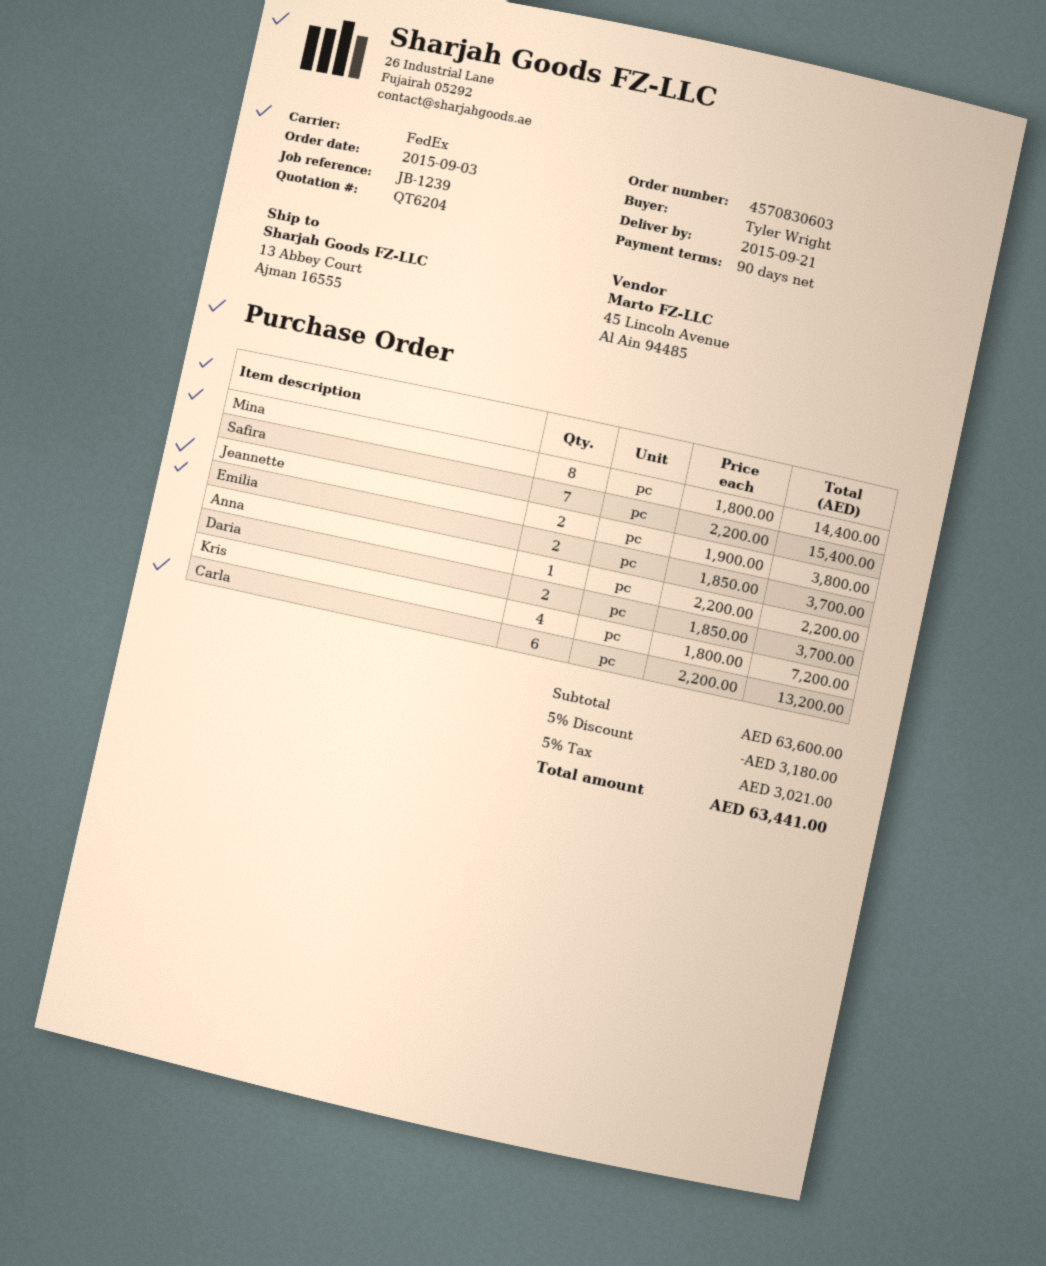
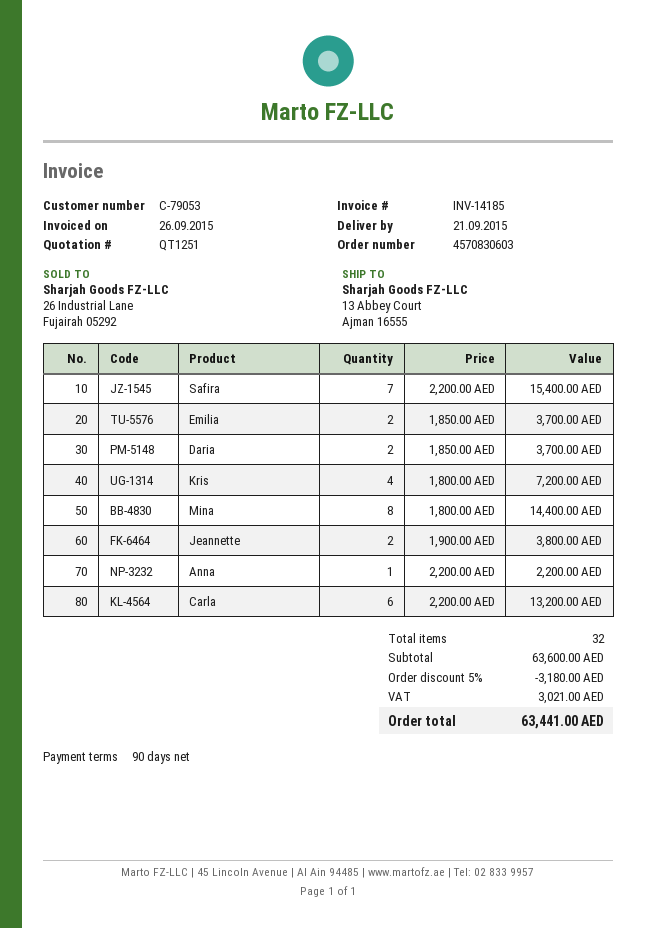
quote number: QT6204 -> QT1251

